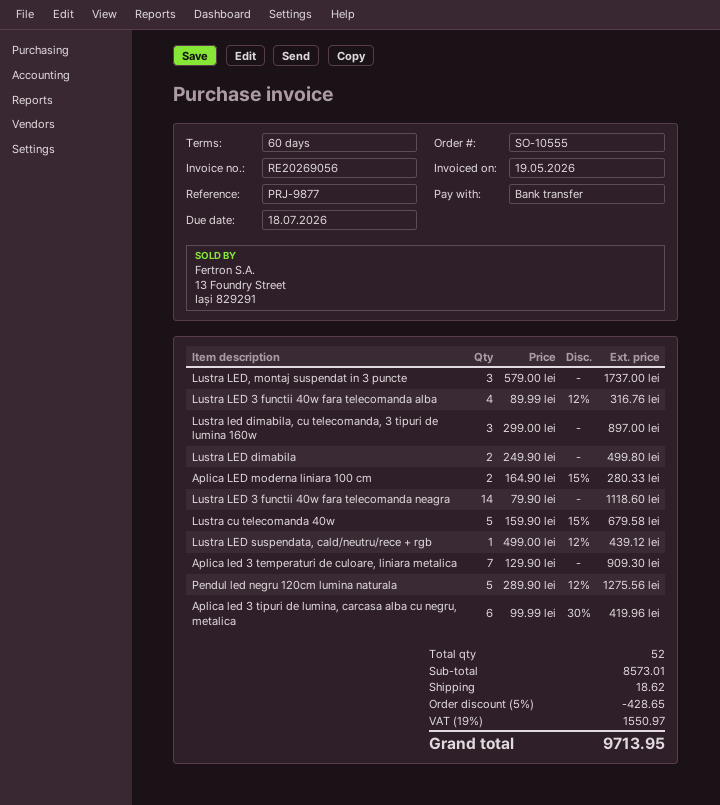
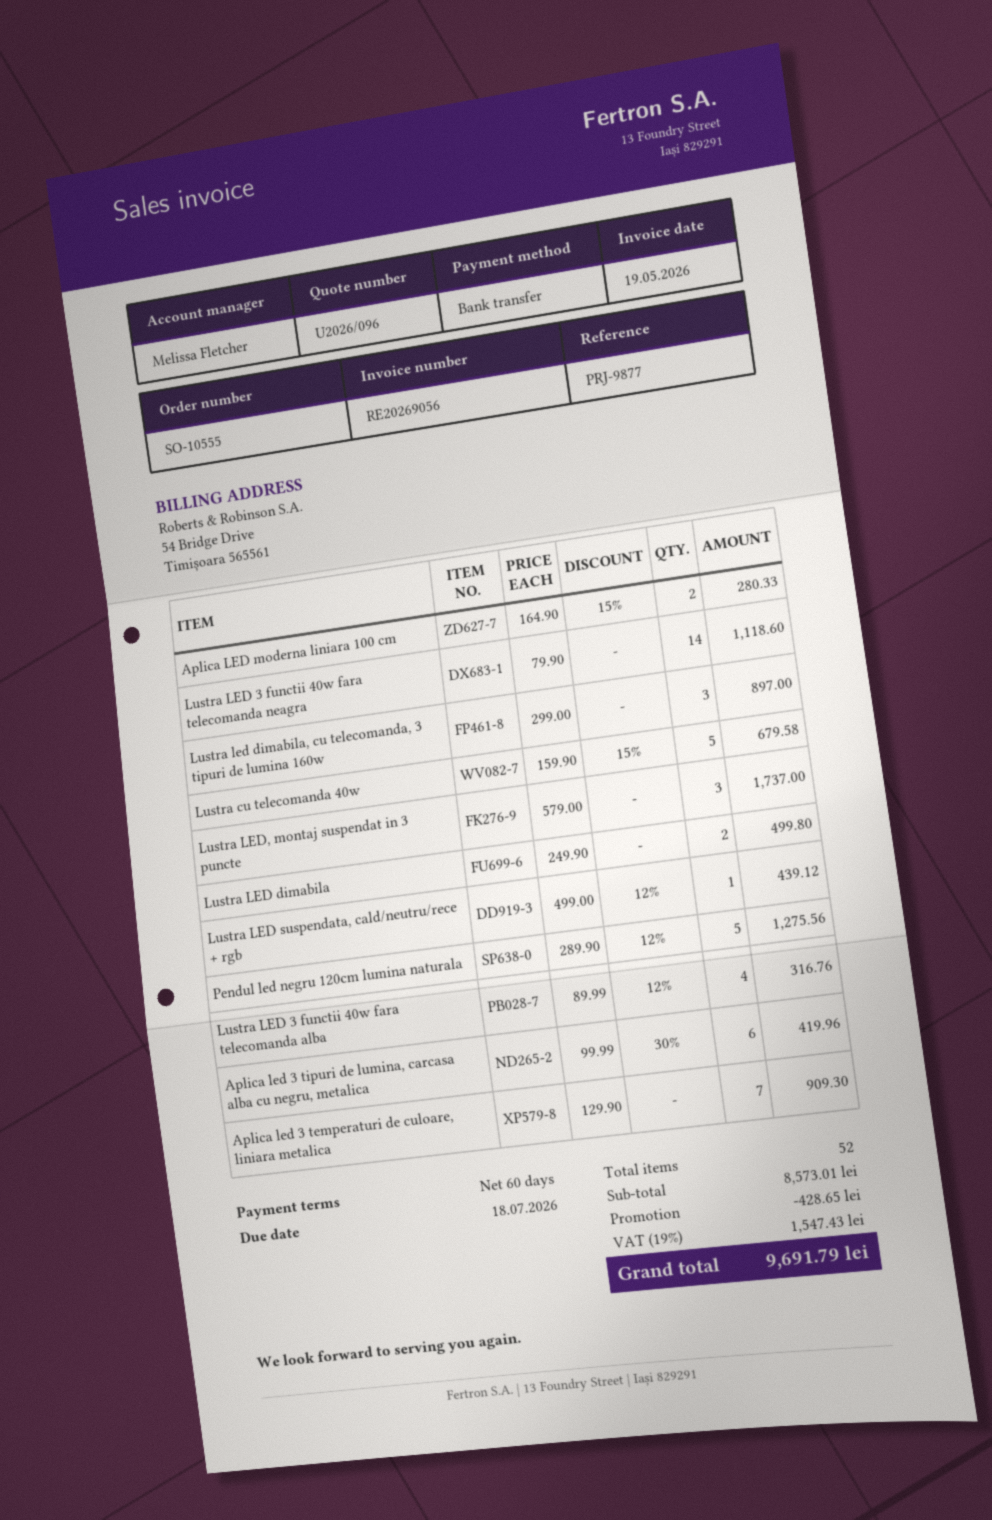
shipping: 18.62 -> none
tax: 19% = 1550.97 -> 19% = 1547.43
total: 9713.95 -> 9691.79

